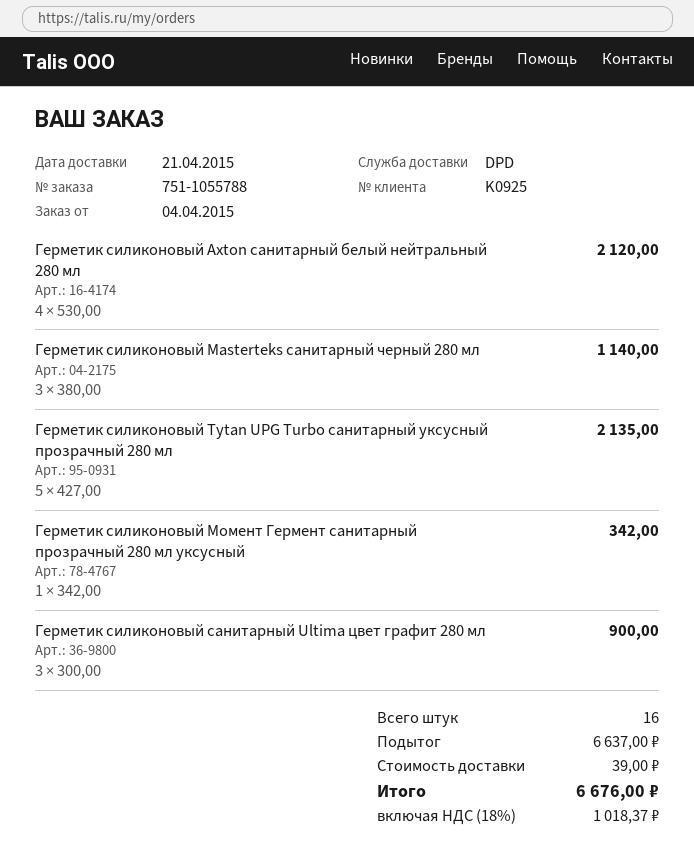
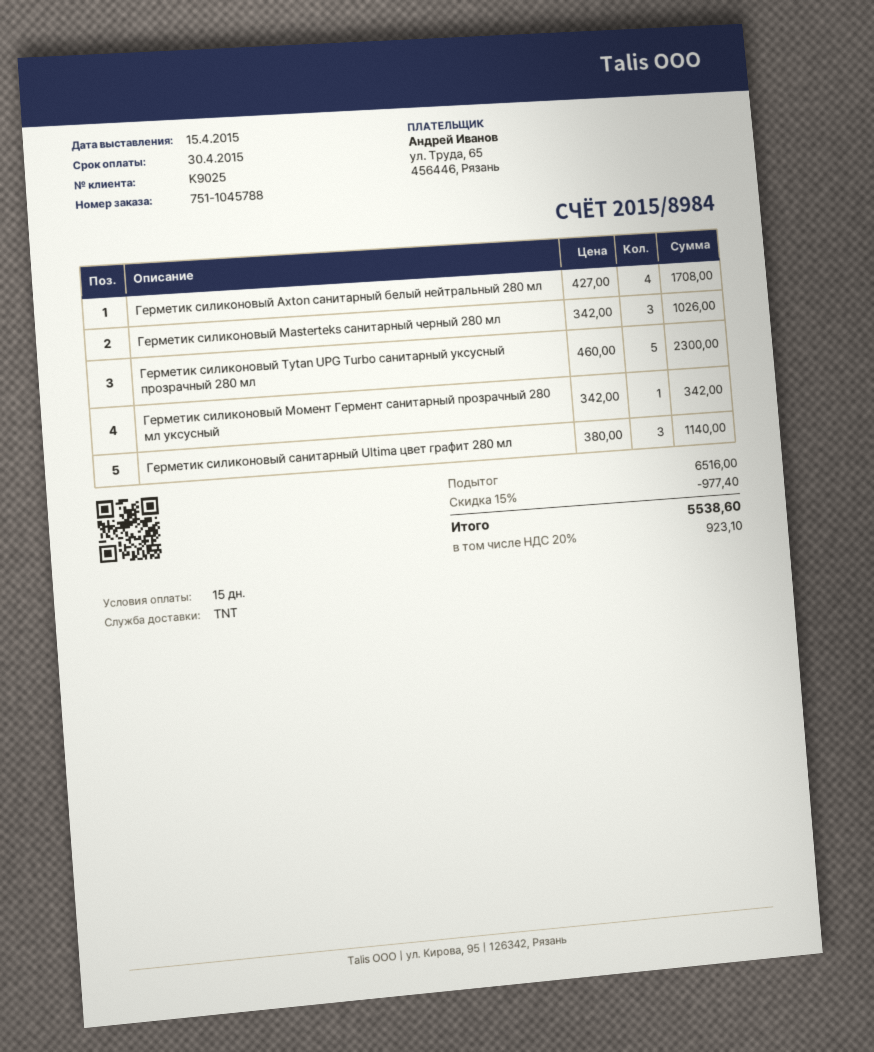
order number: 751-1055788 -> 751-1045788
customer number: K0925 -> K9025
shipping method: DPD -> TNT
Герметик силиконовый Axton санитарный белый нейтральный 280 мл: 4 x 530.00 = 2120.00 -> 4 x 427.00 = 1708.00
Герметик силиконовый Masterteks санитарный черный 280 мл: 3 x 380.00 = 1140.00 -> 3 x 342.00 = 1026.00
Герметик силиконовый Tytan UPG Turbo санитарный уксусный прозрачный 280 мл: 5 x 427.00 = 2135.00 -> 5 x 460.00 = 2300.00
Герметик силиконовый санитарный Ultima цвет графит 280 мл: 3 x 300.00 = 900.00 -> 3 x 380.00 = 1140.00
subtotal: 6637.00 -> 6516.00
discount: none -> 15% = 977.40
shipping: 39.00 -> none
tax: 18% = 1018.37 -> 20% = 923.10
total: 6676.00 -> 5538.60

